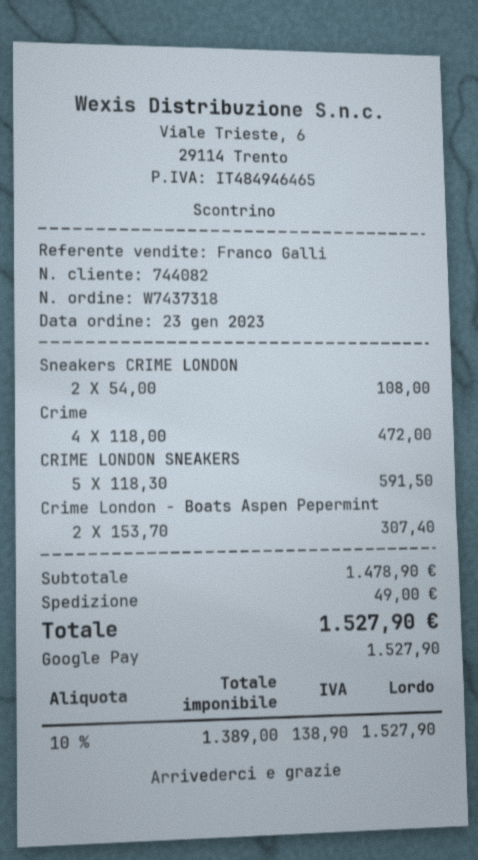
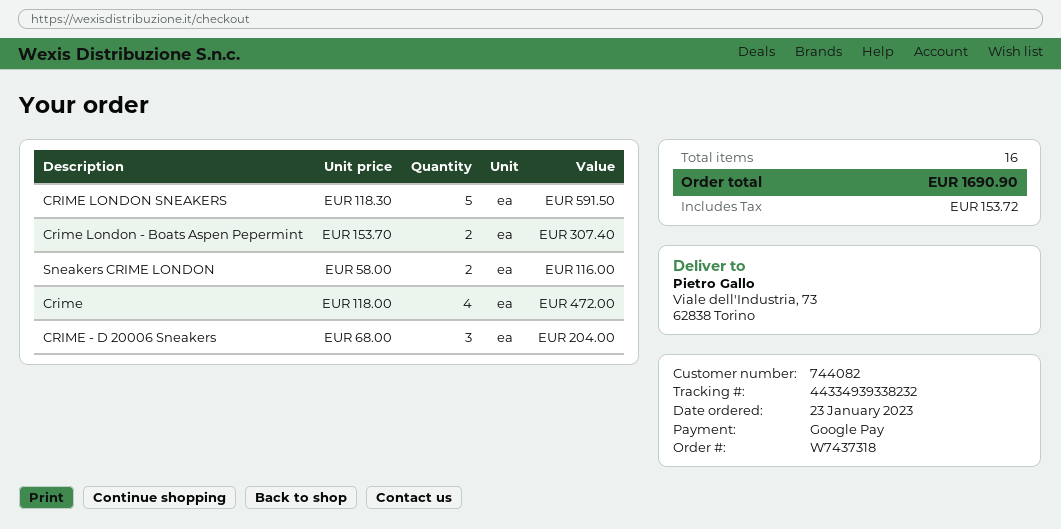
Sneakers CRIME LONDON: 2 x 54.00 = 108.00 -> 2 x 58.00 = 116.00
CRIME - D 20006 Sneakers: none -> 3 x 68.00 = 204.00
shipping: 49.00 -> none
tax: 138.90 -> 153.72
total: 1527.90 -> 1690.90

